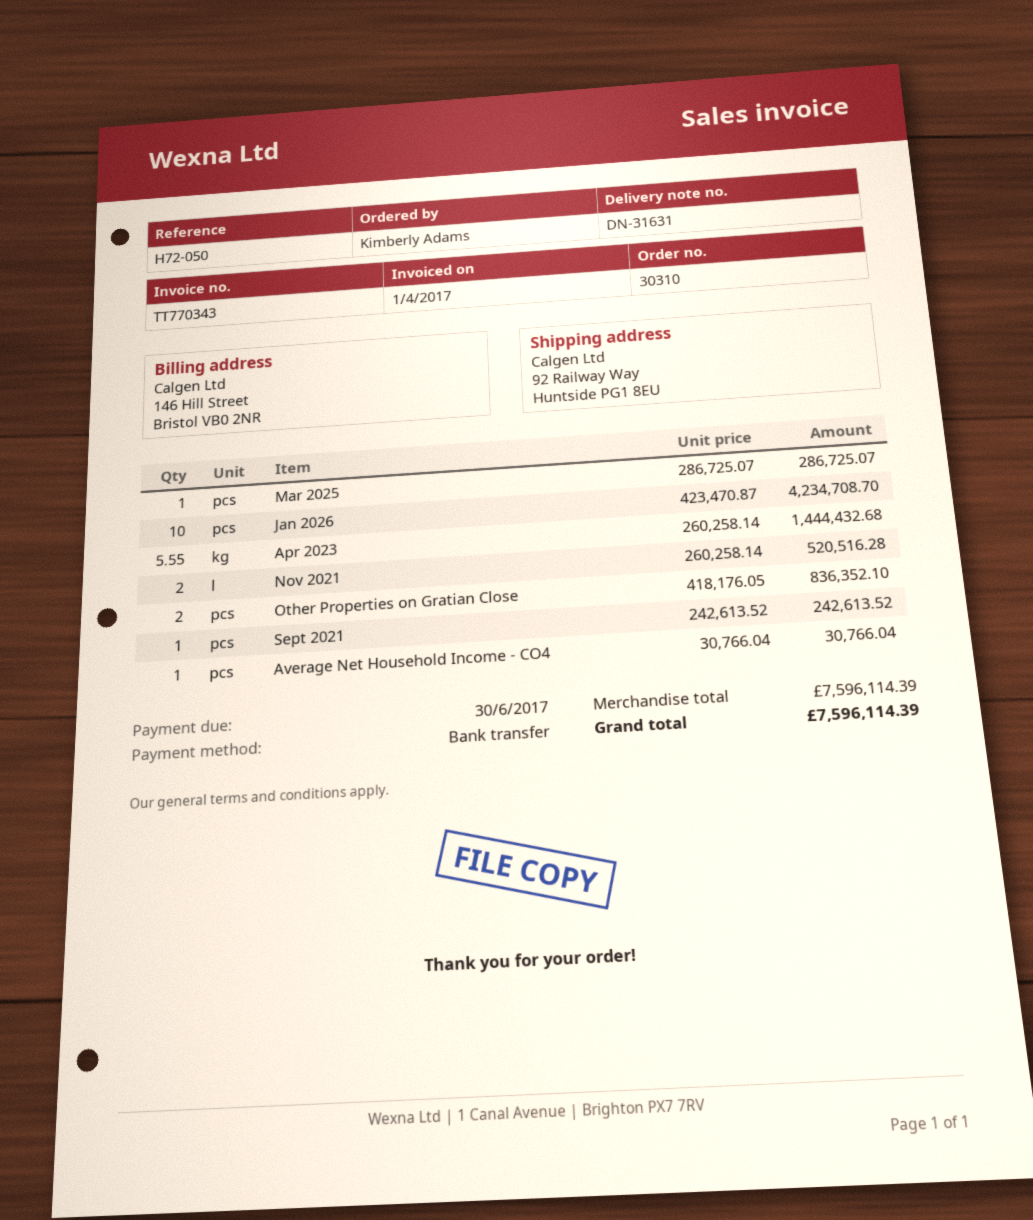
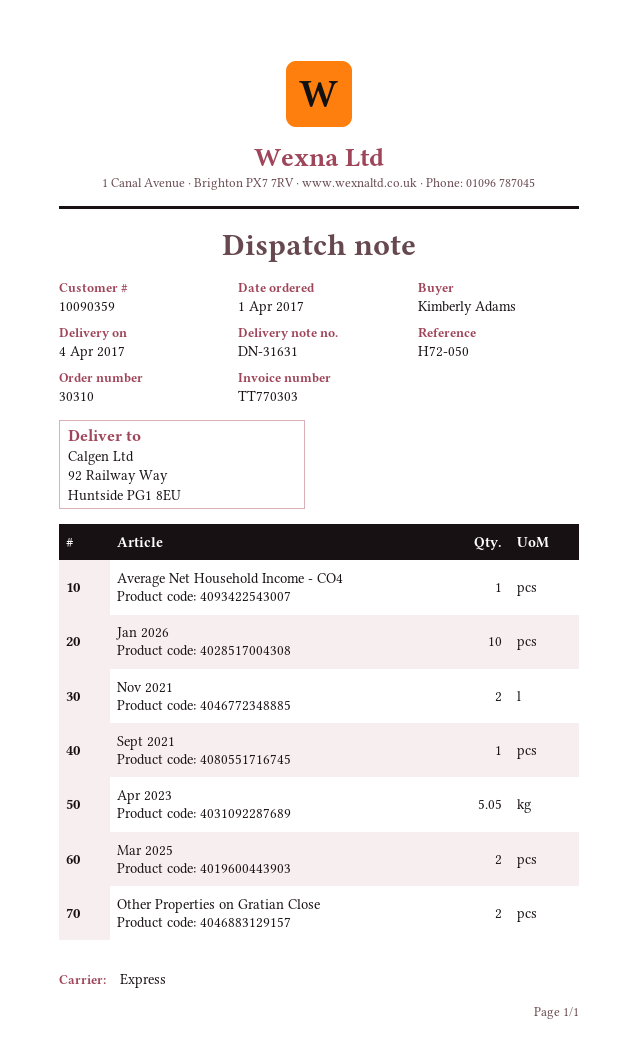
invoice number: TT770343 -> TT770303
Mar 2025: 1 -> 2
Apr 2023: 5.55 -> 5.05

